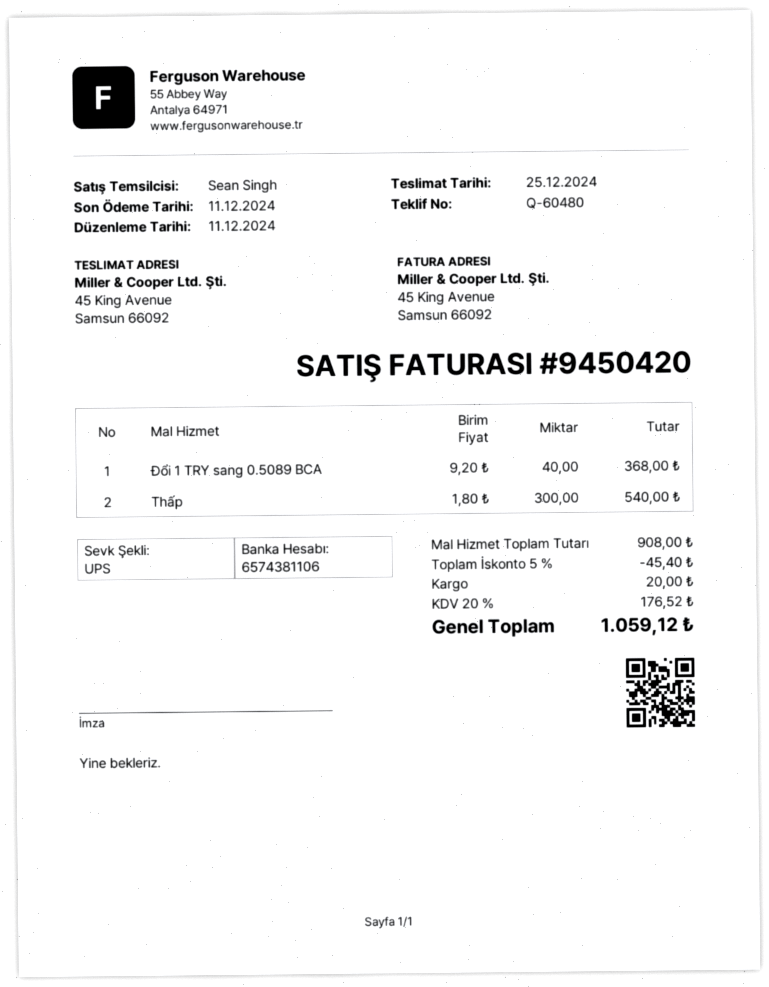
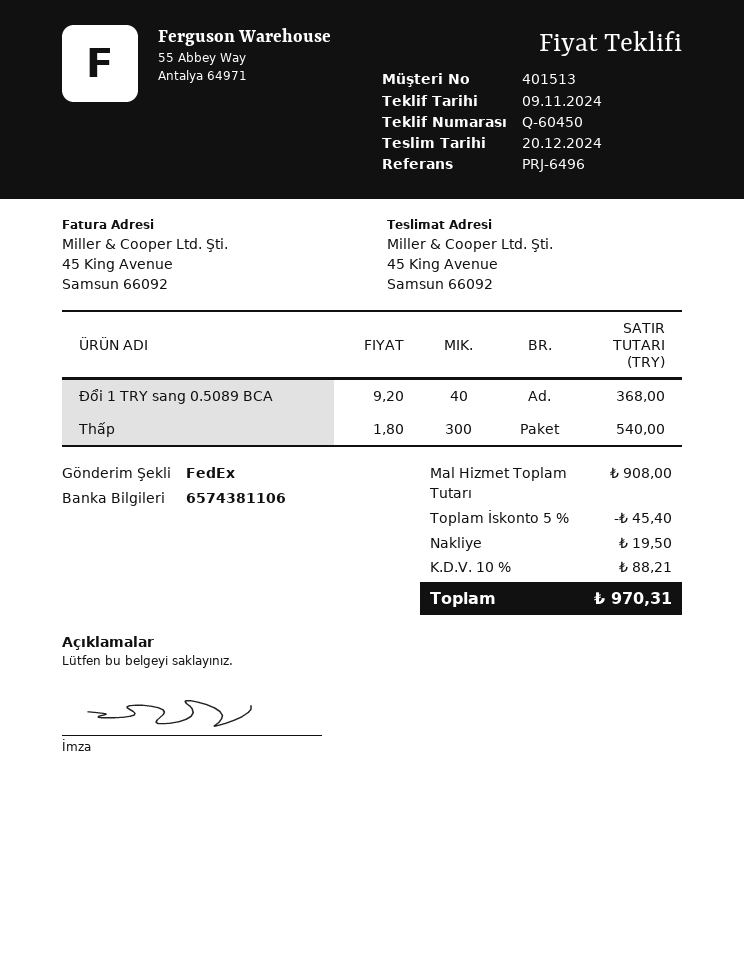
quote number: Q-60480 -> Q-60450
delivery date: 2024-12-25 -> 2024-12-20
shipping method: UPS -> FedEx
shipping: 20.00 -> 19.50
tax: 20% = 176.52 -> 10% = 88.21
total: 1059.12 -> 970.31

